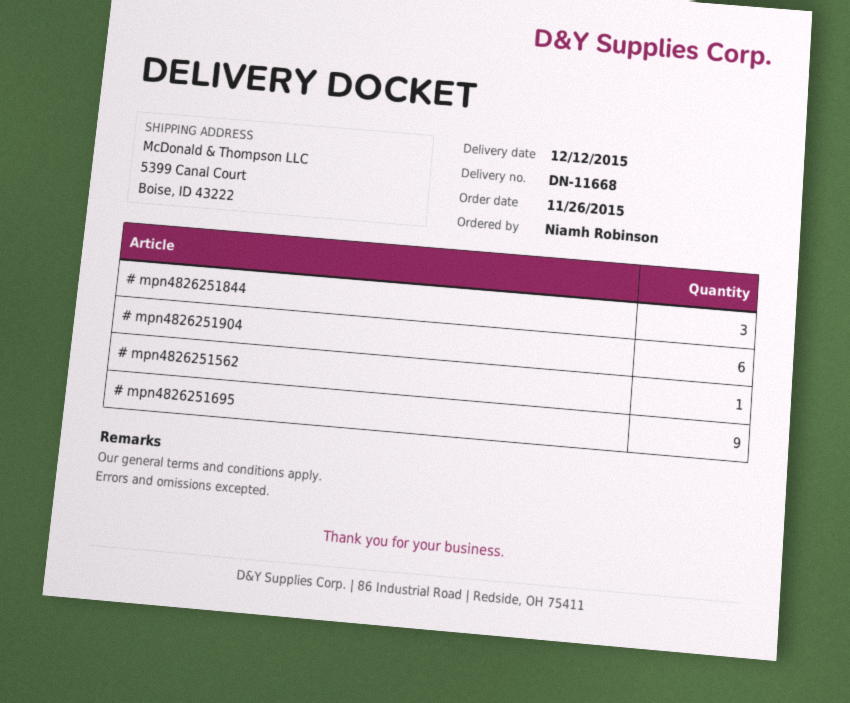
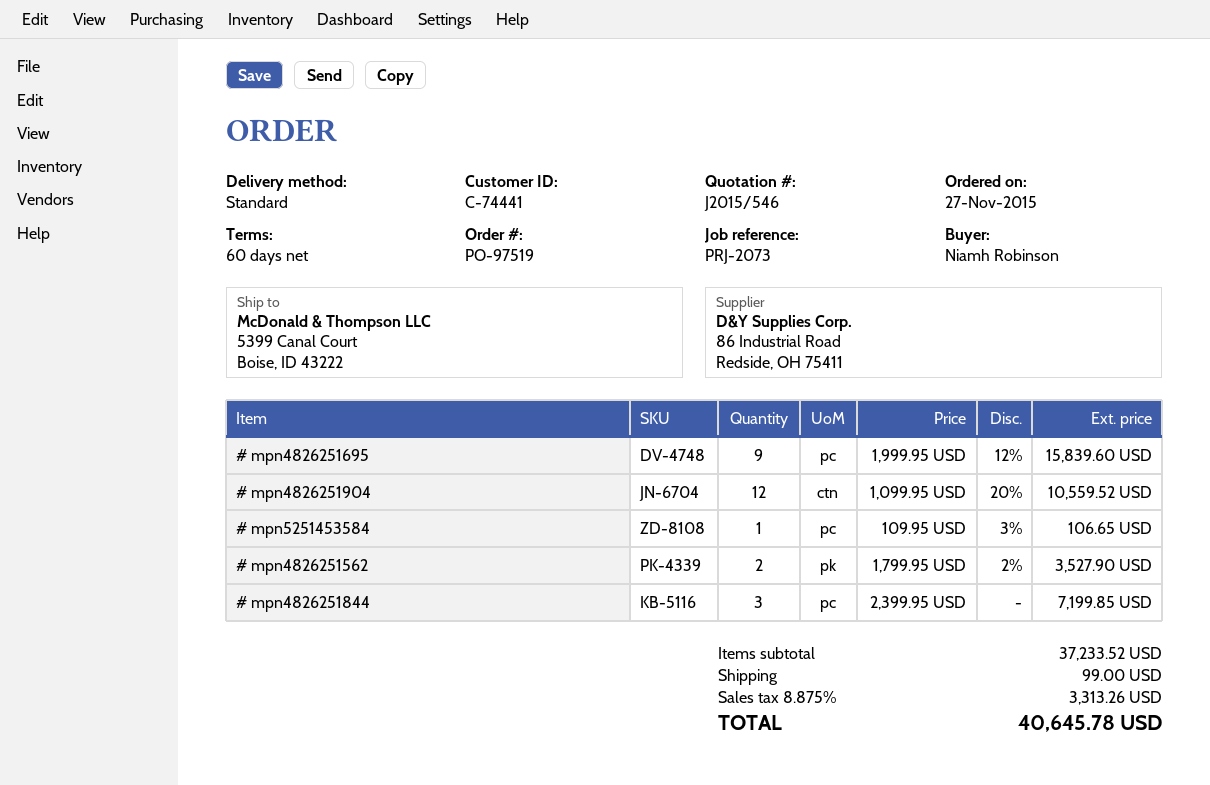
order date: 2015-11-26 -> 2015-11-27
# mpn4826251904: 6 -> 12
# mpn4826251562: 1 -> 2
# mpn5251453584: none -> 1

